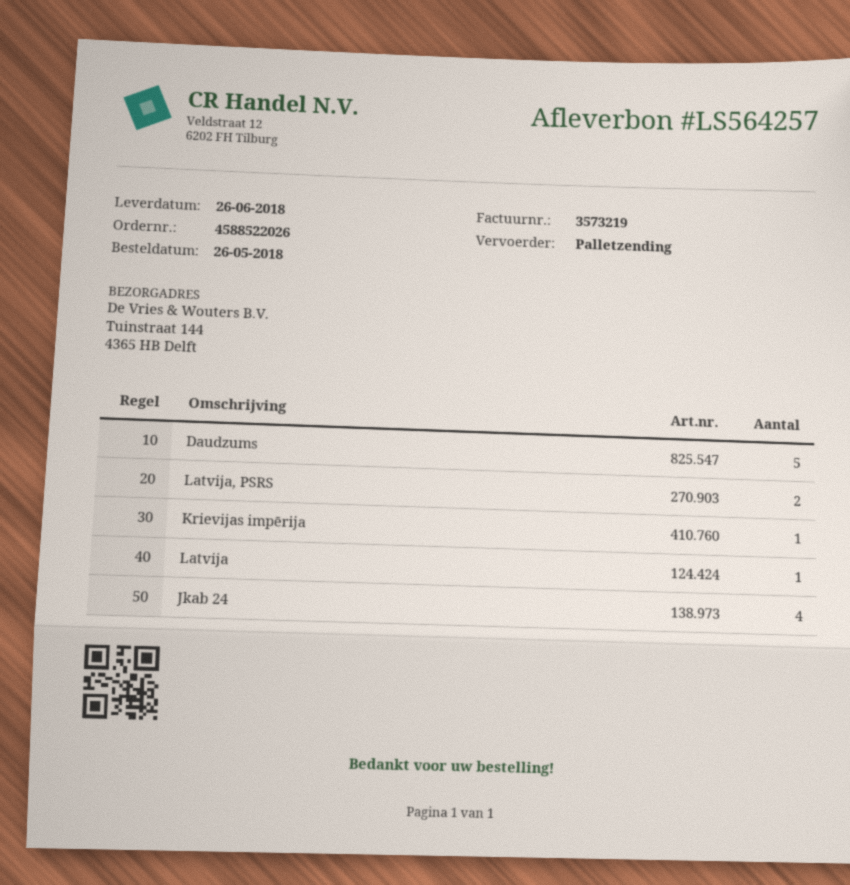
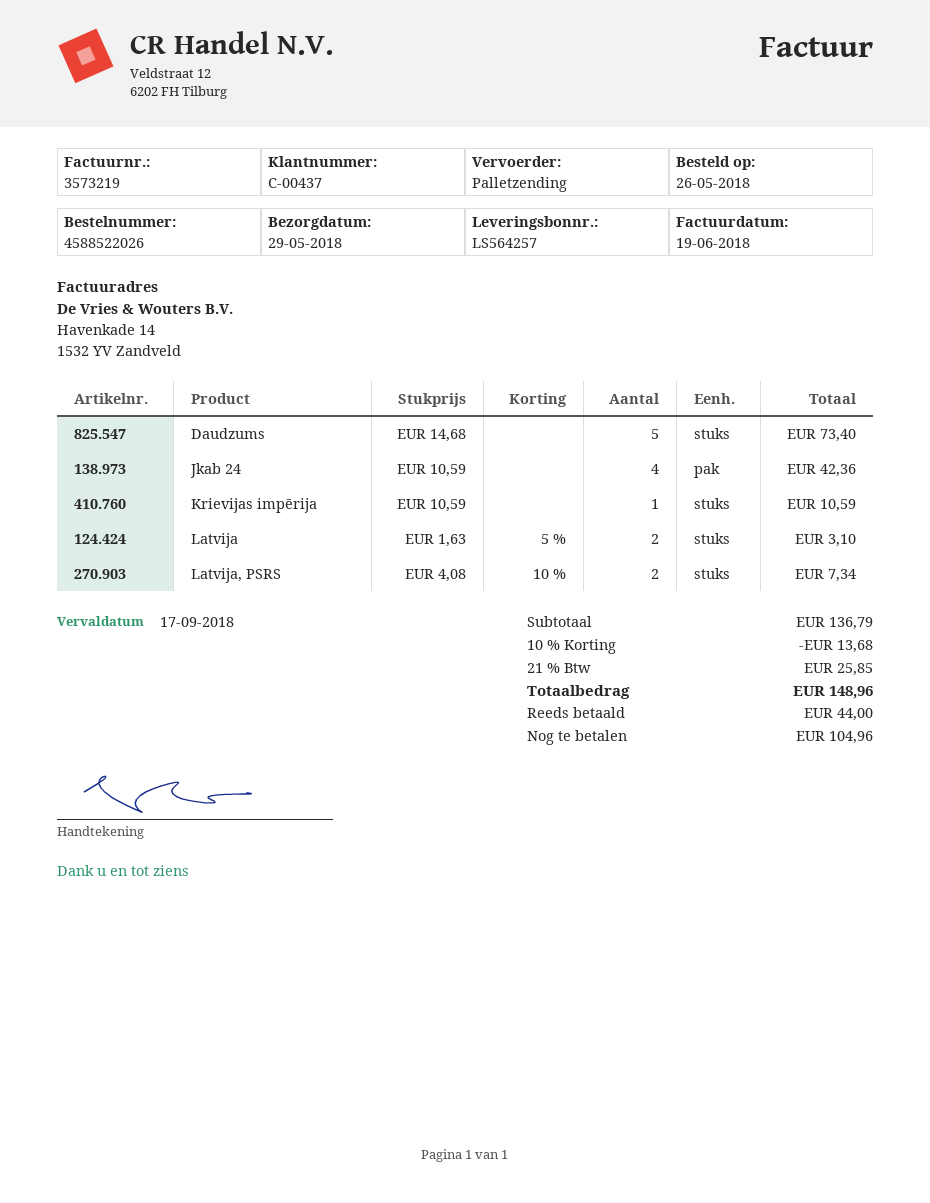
delivery date: 2018-06-26 -> 2018-05-29
Latvija: 1 -> 2

